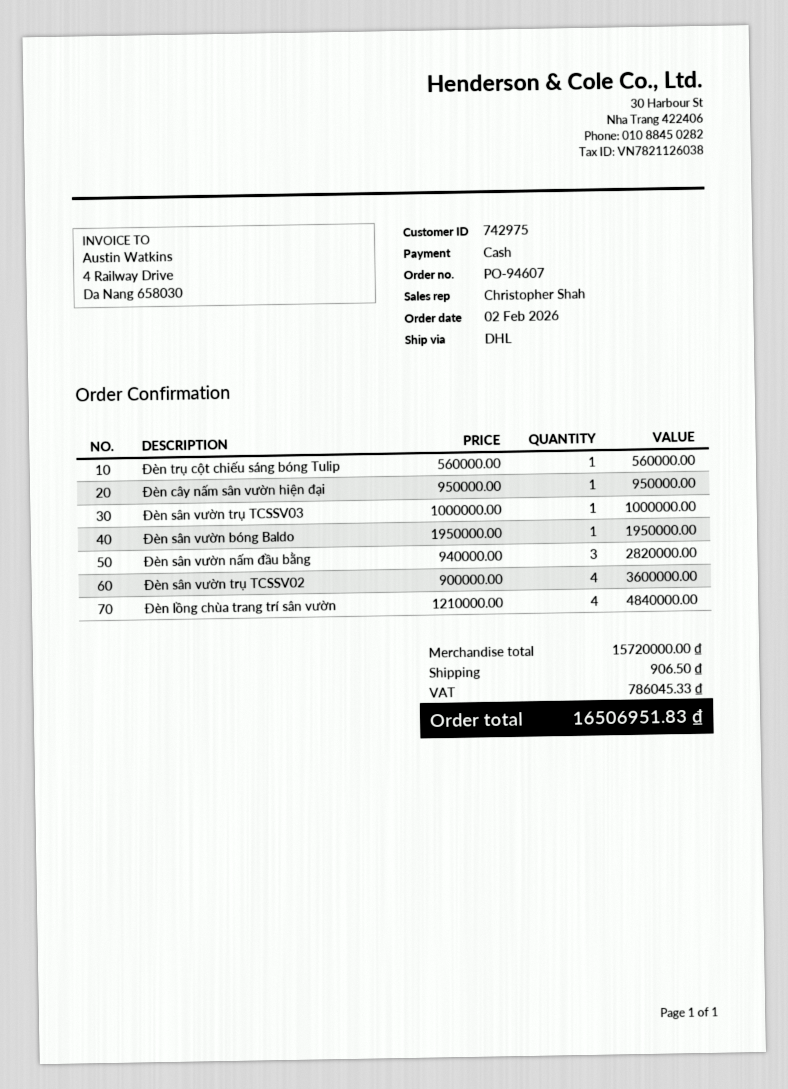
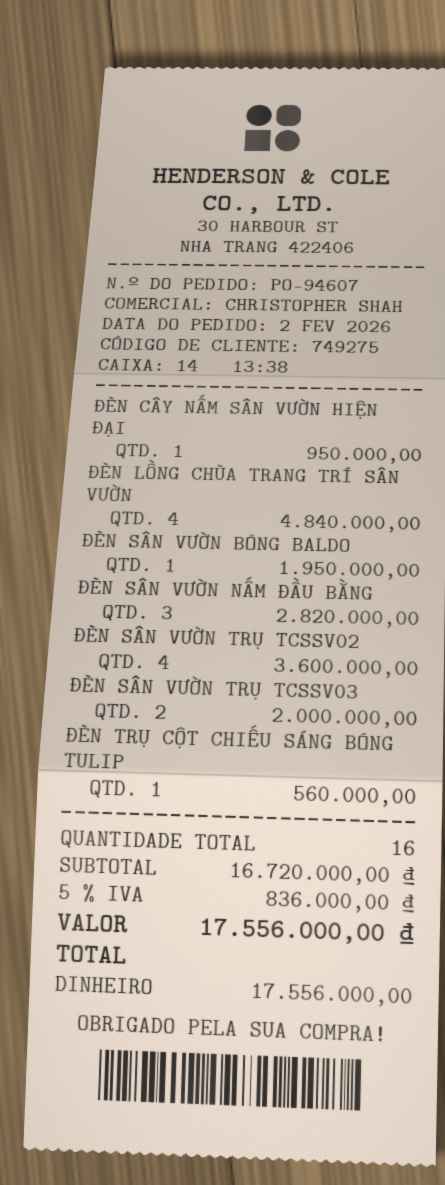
customer number: 742975 -> 749275
Đèn sân vườn trụ TCSSV03: 1 for 1000000.00 -> 2 for 2000000.00
subtotal: 15720000.00 -> 16720000.00
shipping: 906.50 -> none
tax: 786045.33 -> 836000.00
total: 16506951.83 -> 17556000.00

